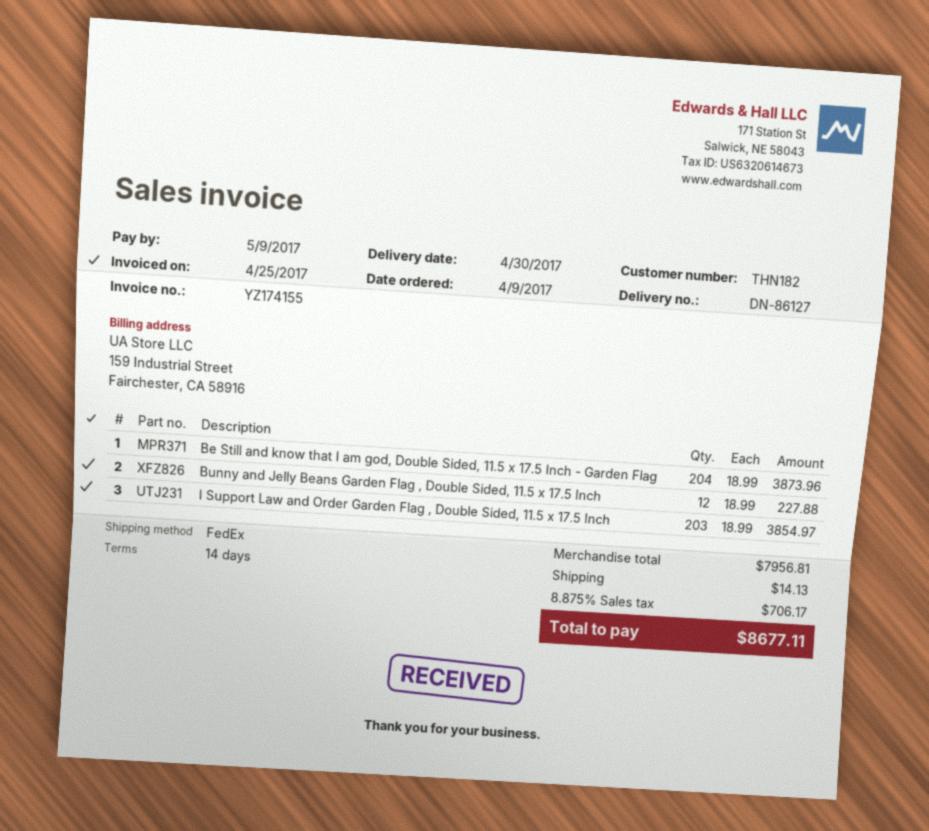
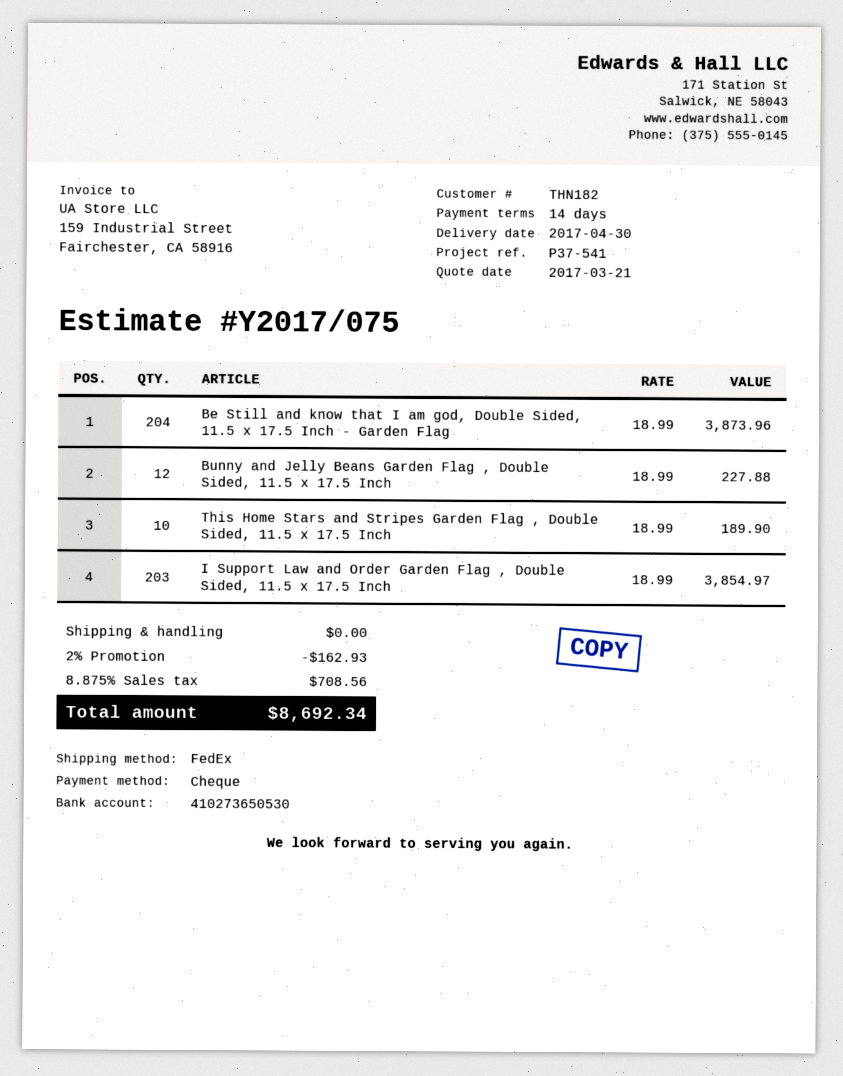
This Home Stars and Stripes Garden Flag , Double Sided, 11.5 x 17.5 Inch: none -> 10 x 18.99 = 189.90
discount: none -> 2% = 162.93
shipping: 14.13 -> 0.00
tax: 8.875% = 706.17 -> 8.875% = 708.56
total: 8677.11 -> 8692.34

